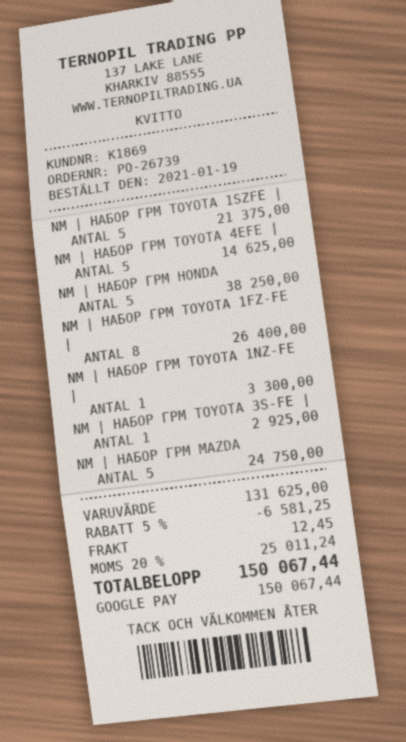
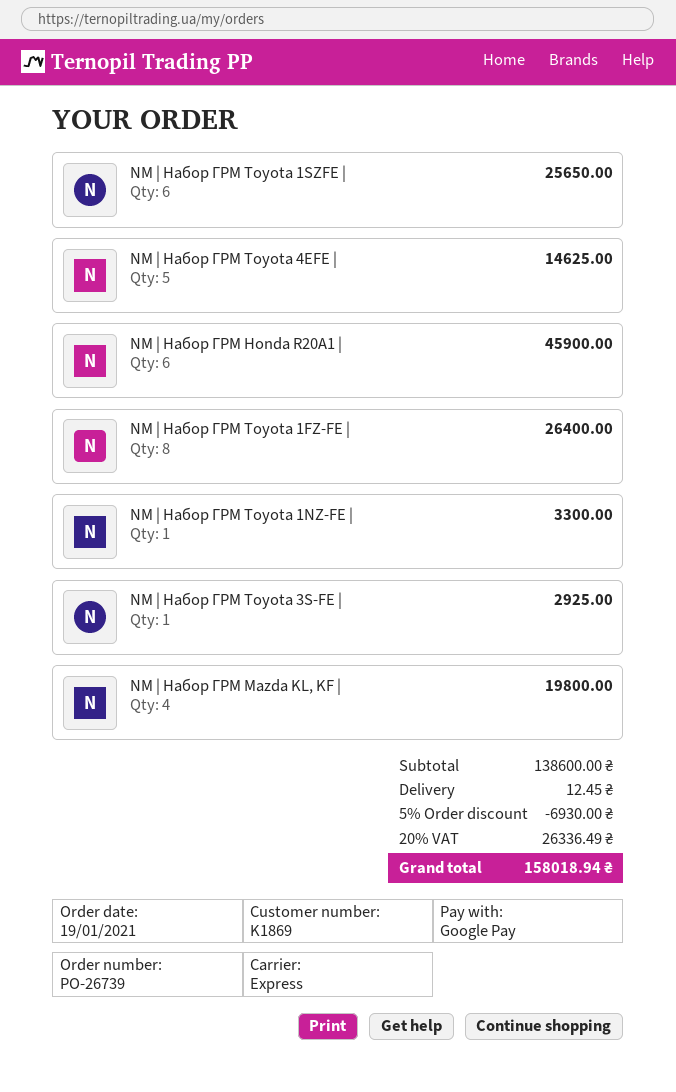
NM | НАБОР ГРМ TOYOTA 1SZFE |: 5 for 21375.00 -> 6 for 25650.00
NM | НАБОР ГРМ HONDA: 5 for 38250.00 -> 6 for 45900.00
NM | НАБОР ГРМ MAZDA: 5 for 24750.00 -> 4 for 19800.00
subtotal: 131625.00 -> 138600.00
discount: 5% = 6581.25 -> 5% = 6930.00
tax: 20% = 25011.24 -> 20% = 26336.49
total: 150067.44 -> 158018.94

